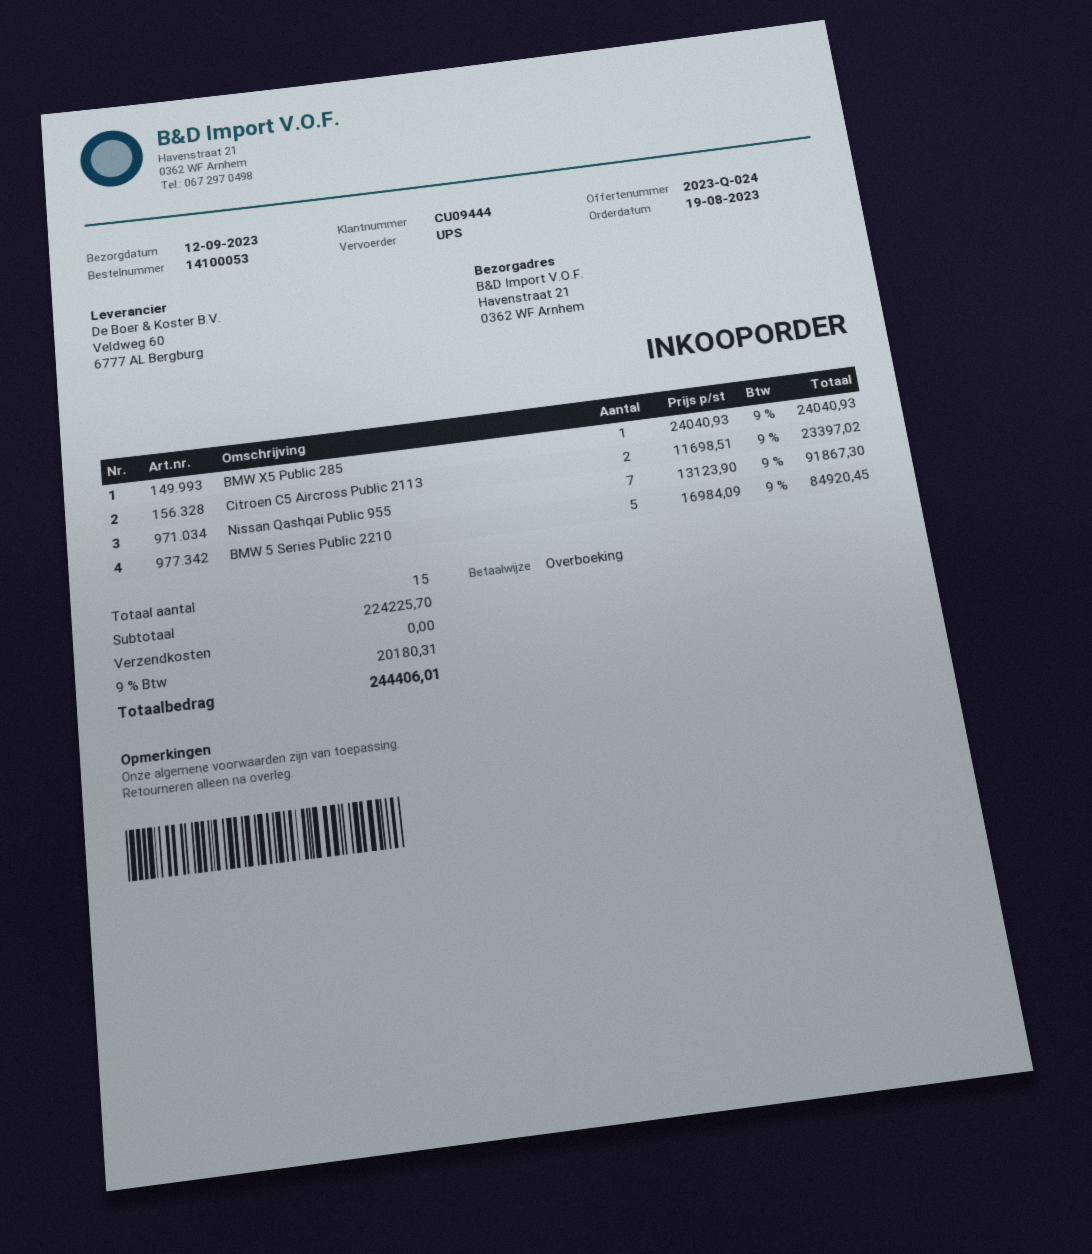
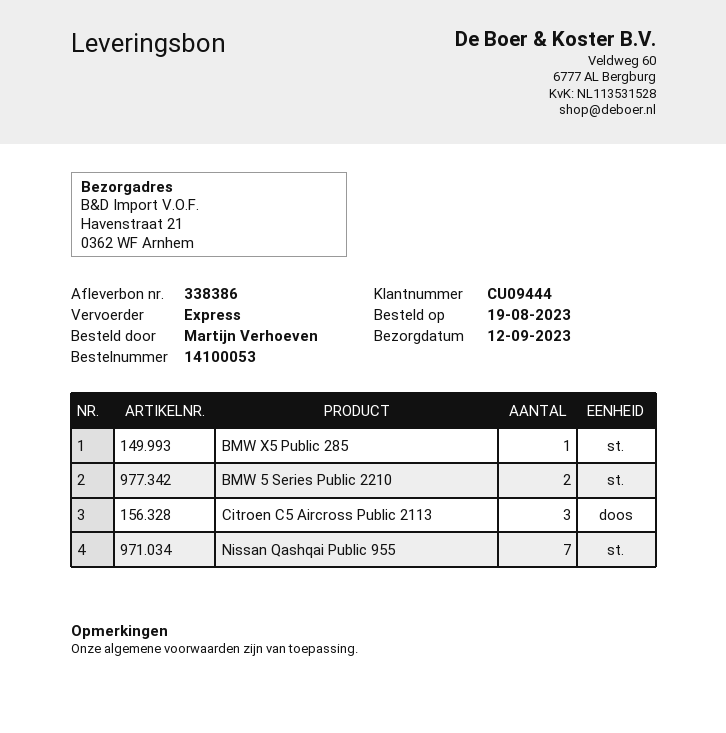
shipping method: UPS -> express
Citroen C5 Aircross Public 2113: 2 -> 3
BMW 5 Series Public 2210: 5 -> 2

